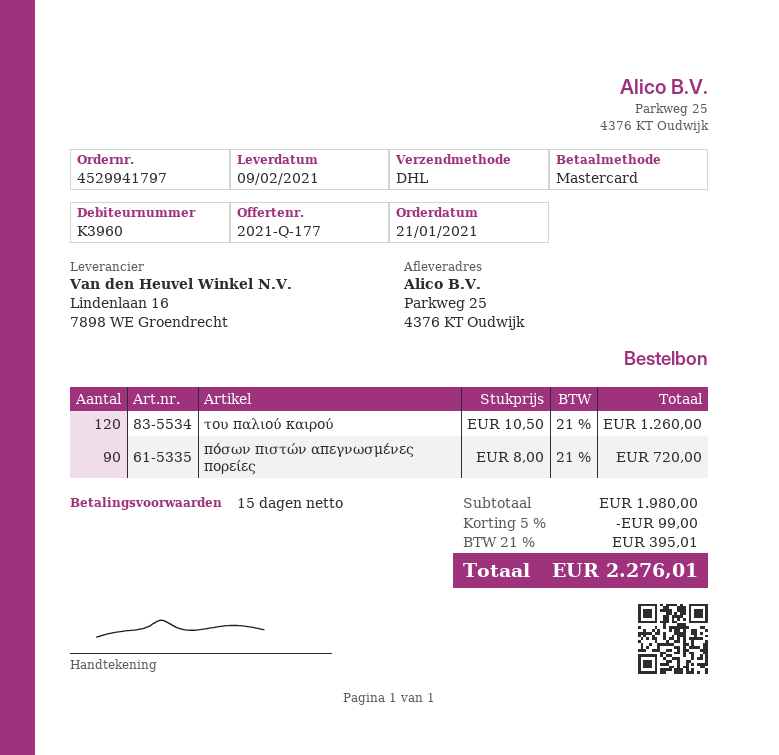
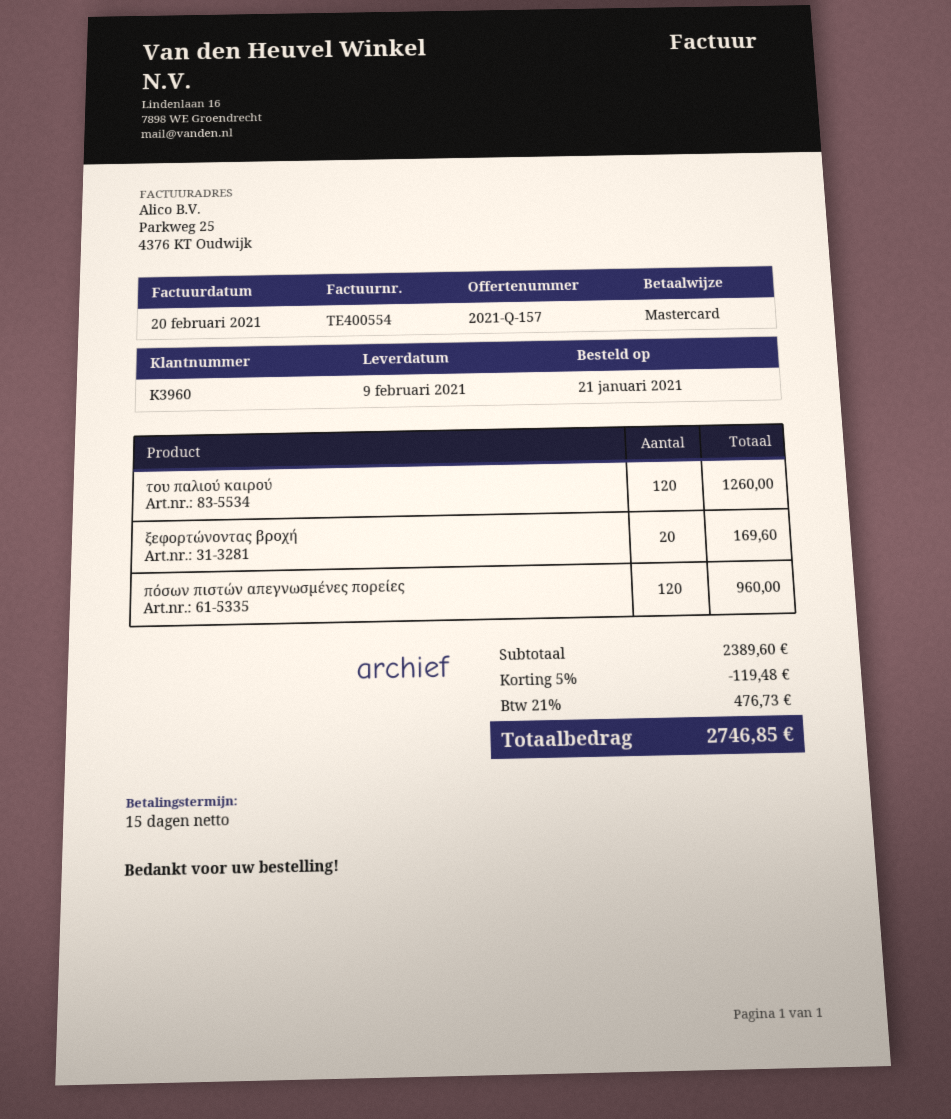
quote number: 2021-Q-177 -> 2021-Q-157
πόσων πιστών απεγνωσμένες πορείες: 90 for 720.00 -> 120 for 960.00
ξεφορτώνοντας βροχή: none -> 20 for 169.60
subtotal: 1980.00 -> 2389.60
discount: 5% = 99.00 -> 5% = 119.48
tax: 21% = 395.01 -> 21% = 476.73
total: 2276.01 -> 2746.85

